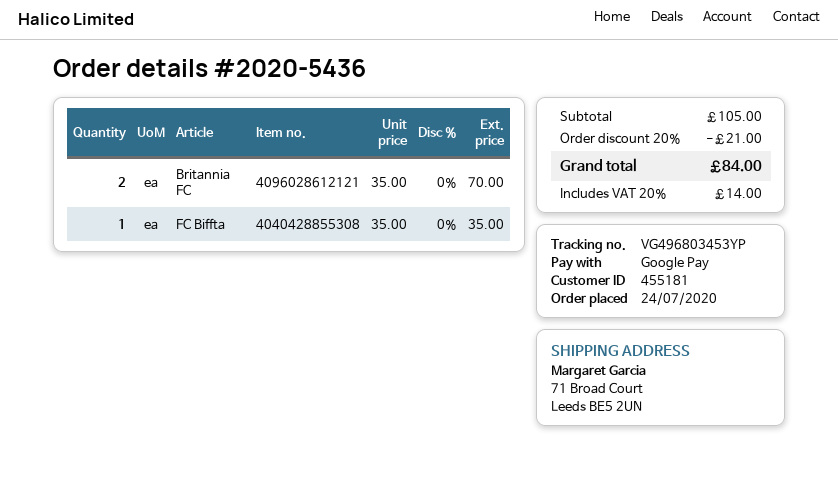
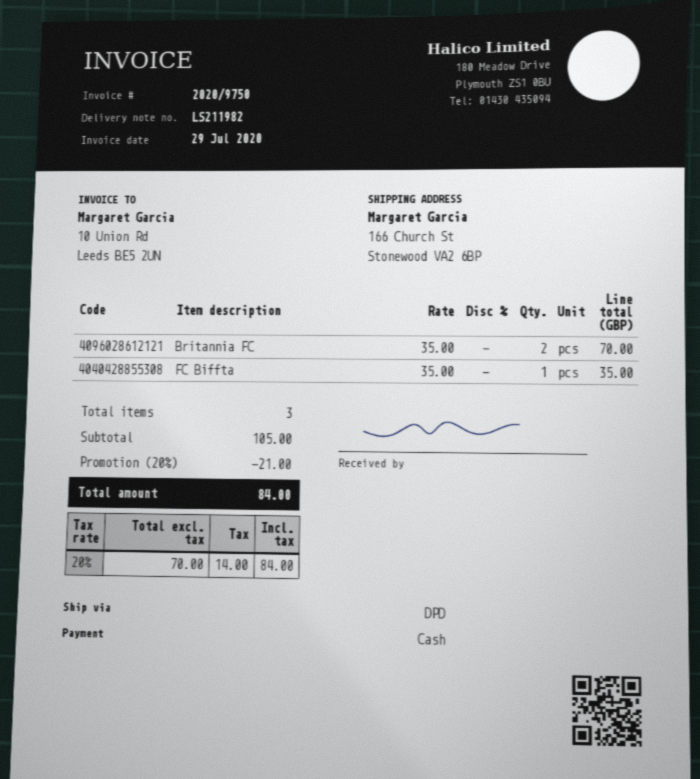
payment method: Google Pay -> cash
ship to: 71 Broad Court, Leeds BE5 2UN -> 166 Church St, Stonewood VA2 6BP

